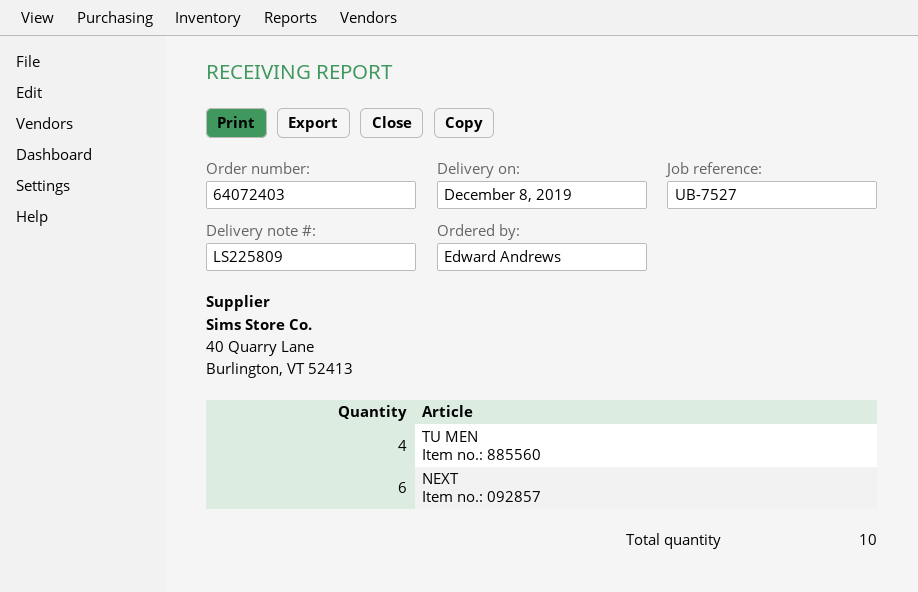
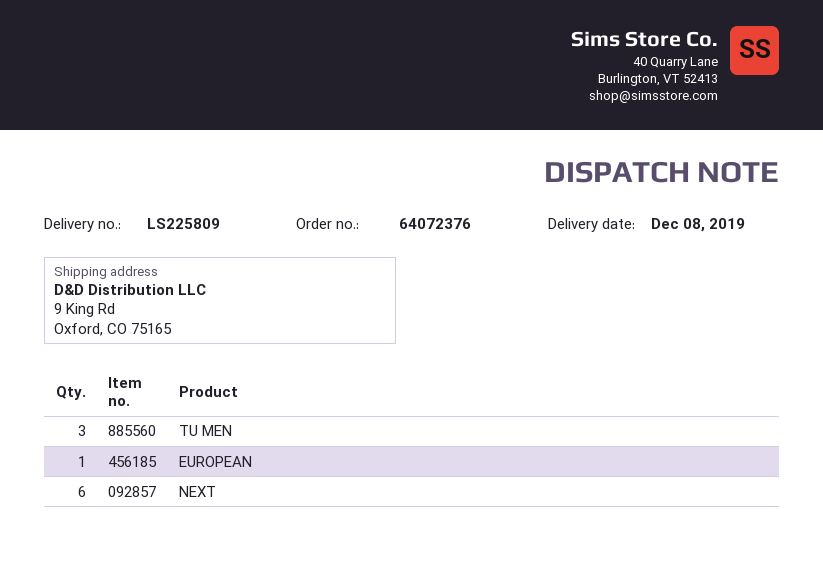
order number: 64072403 -> 64072376
TU MEN: 4 -> 3
EUROPEAN: none -> 1

